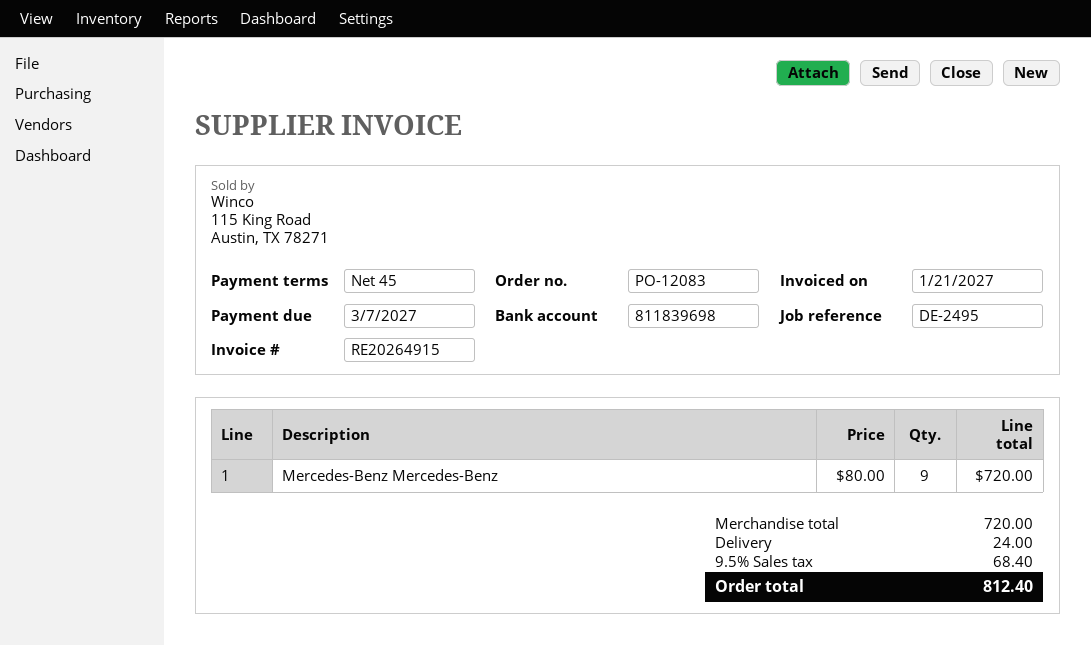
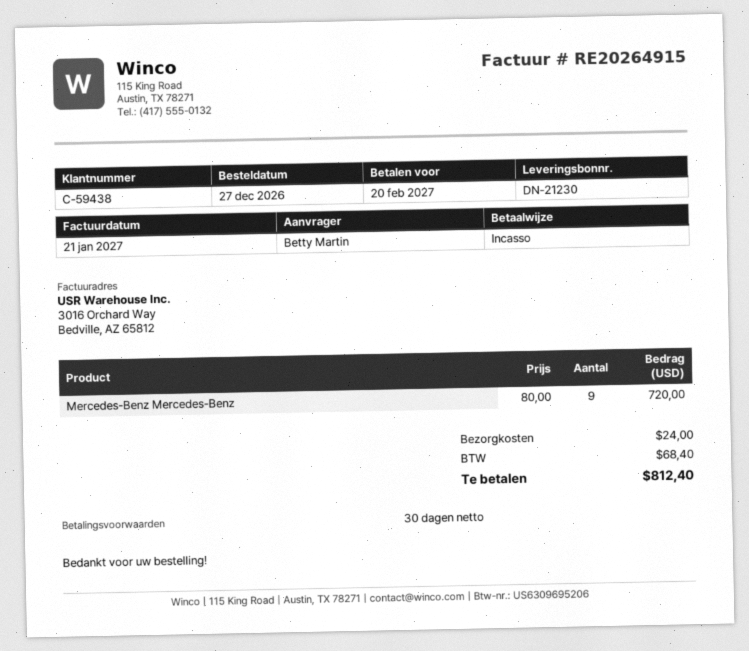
payment terms: 45 days -> 30 days
due date: 2027-03-07 -> 2027-02-20

